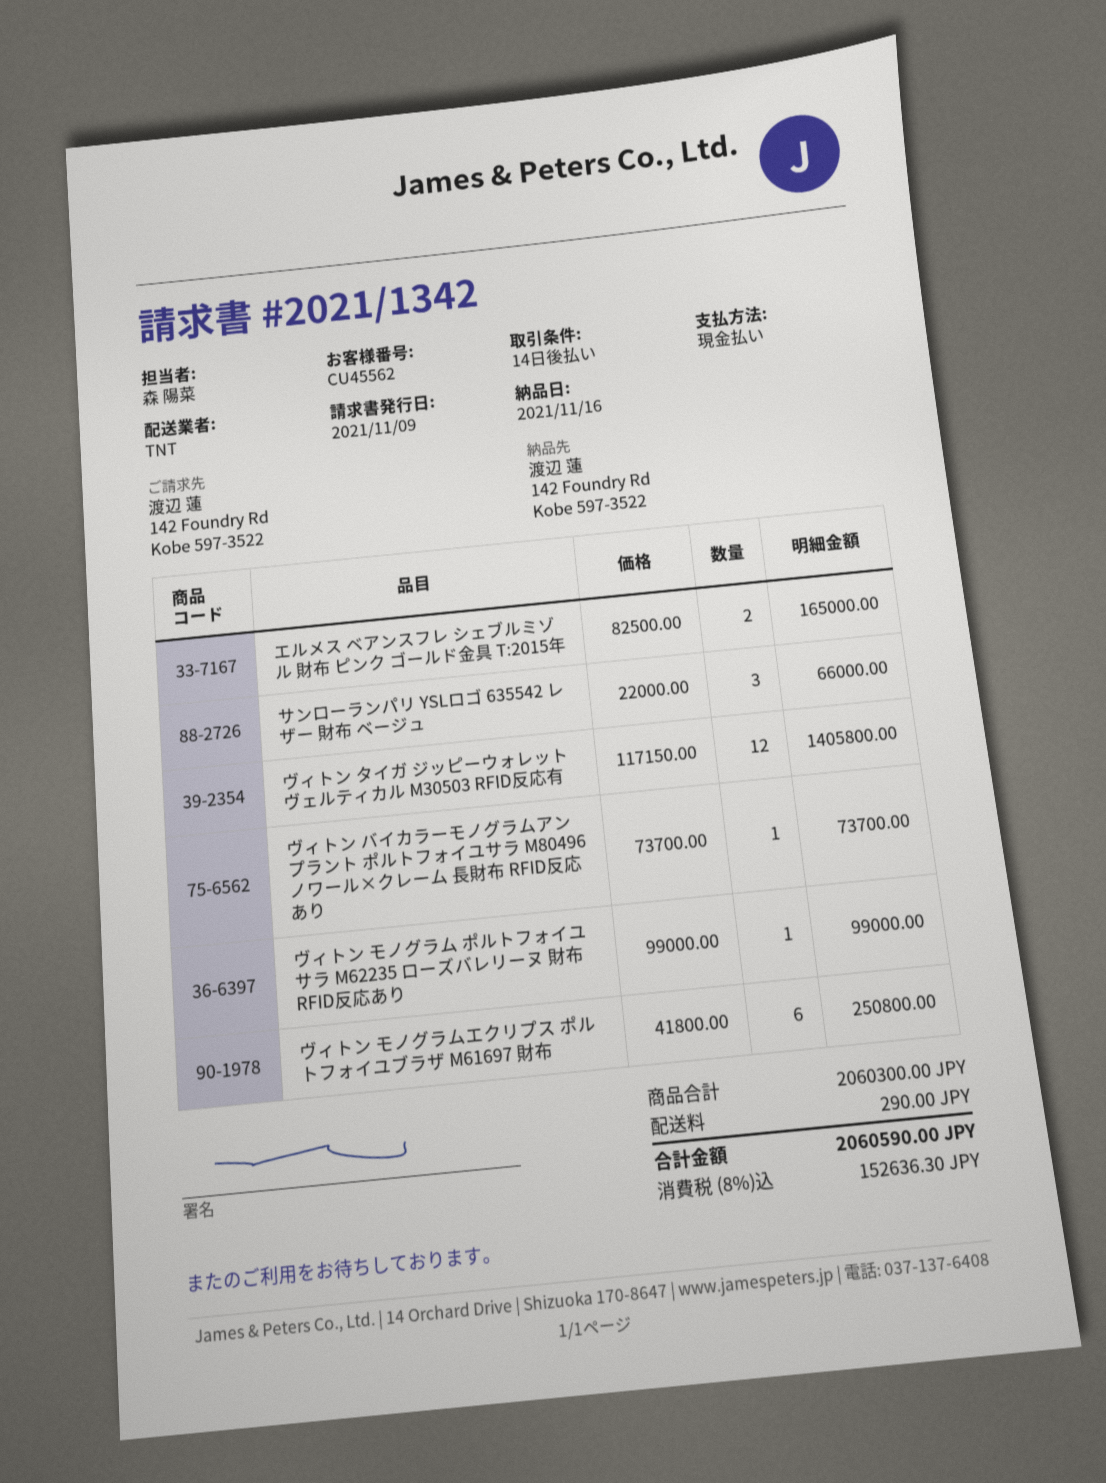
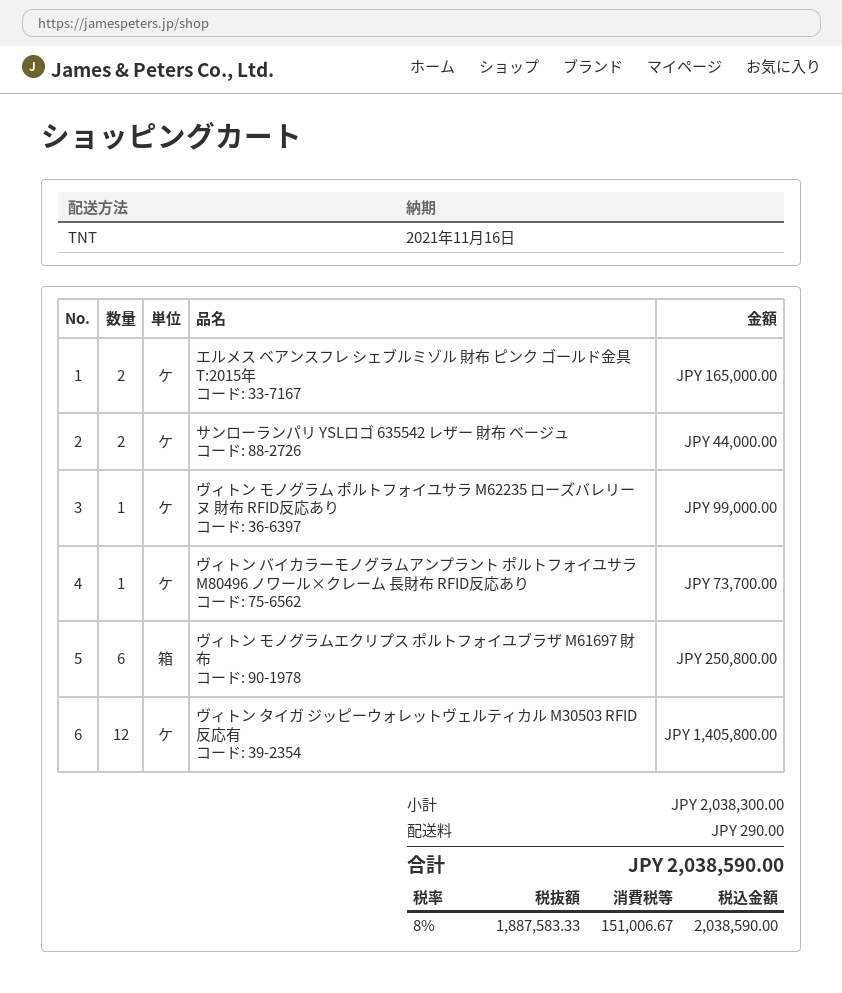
サンローランパリ YSLロゴ 635542 レザー 財布 ベージュ: 3 for 66000.00 -> 2 for 44000.00
subtotal: 2060300.00 -> 2038300.00
tax: 8% = 152636.30 -> 8% = 151006.67
total: 2060590.00 -> 2038590.00

